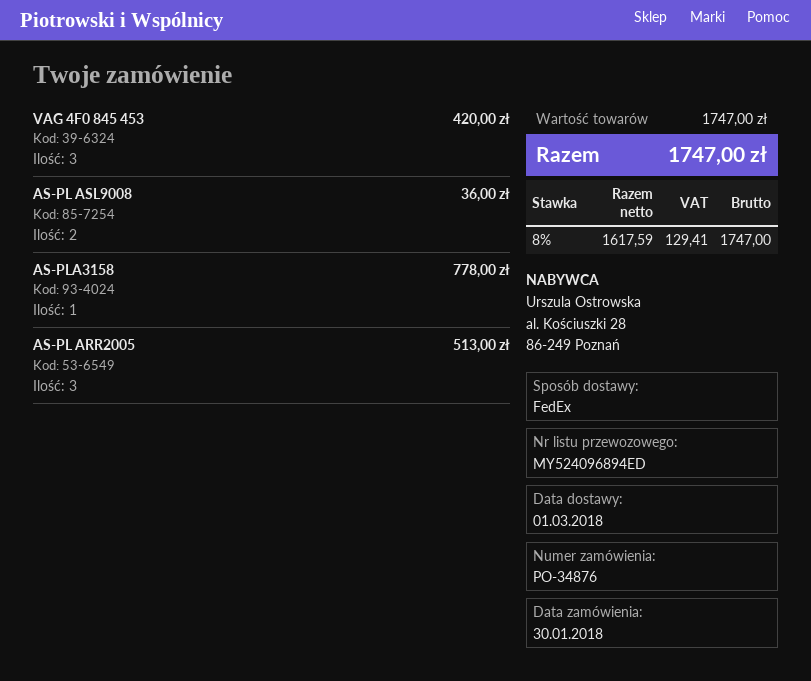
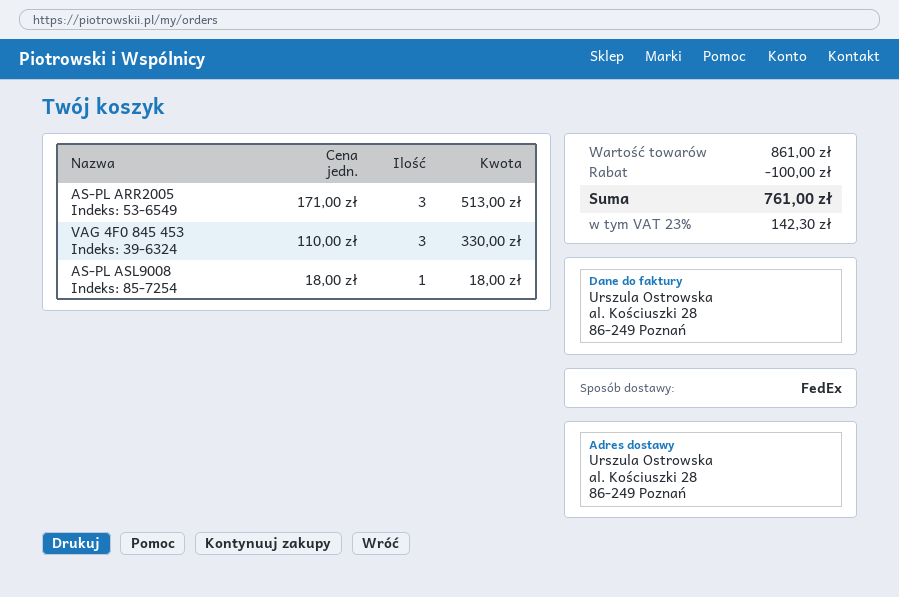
VAG 4F0 845 453: 3 for 420.00 -> 3 for 330.00
AS-PL ASL9008: 2 for 36.00 -> 1 for 18.00
AS-PLA3158: 1 for 778.00 -> none
subtotal: 1747.00 -> 861.00
discount: none -> 100.00
tax: 8% = 129.41 -> 23% = 142.30
total: 1747.00 -> 761.00

